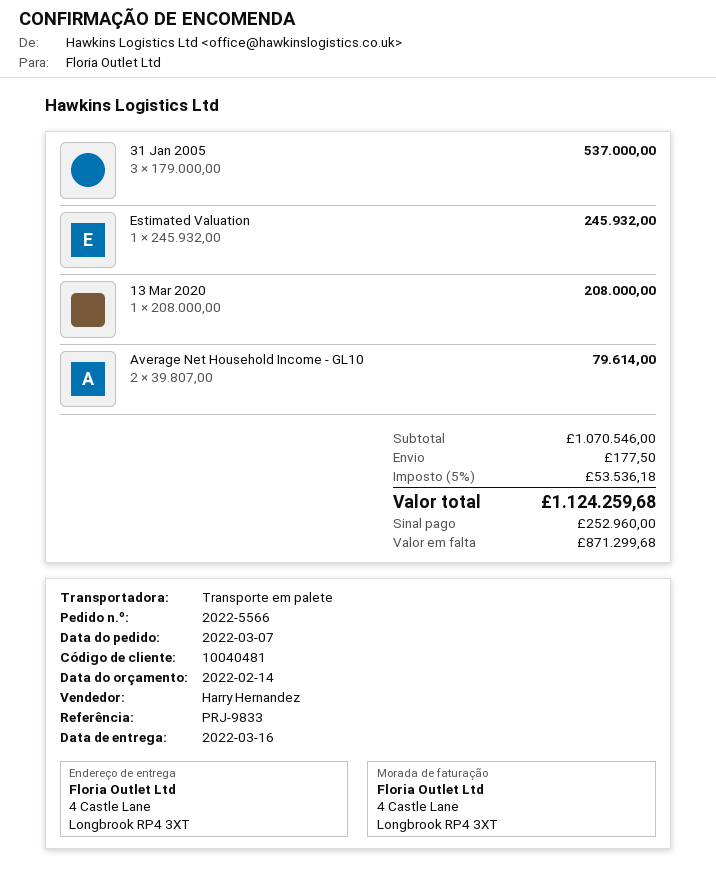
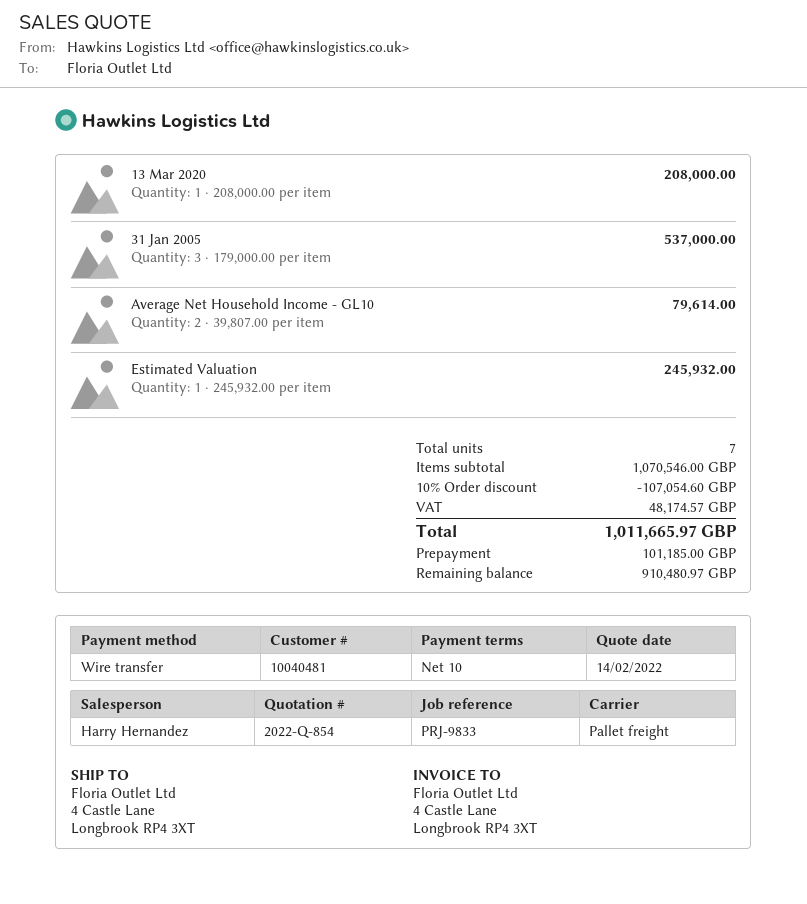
discount: none -> 10% = 107054.60
shipping: 177.50 -> none
tax: 53536.18 -> 48174.57
total: 1124259.68 -> 1011665.97
deposit: 252960.00 -> 101185.00
balance: 871299.68 -> 910480.97

